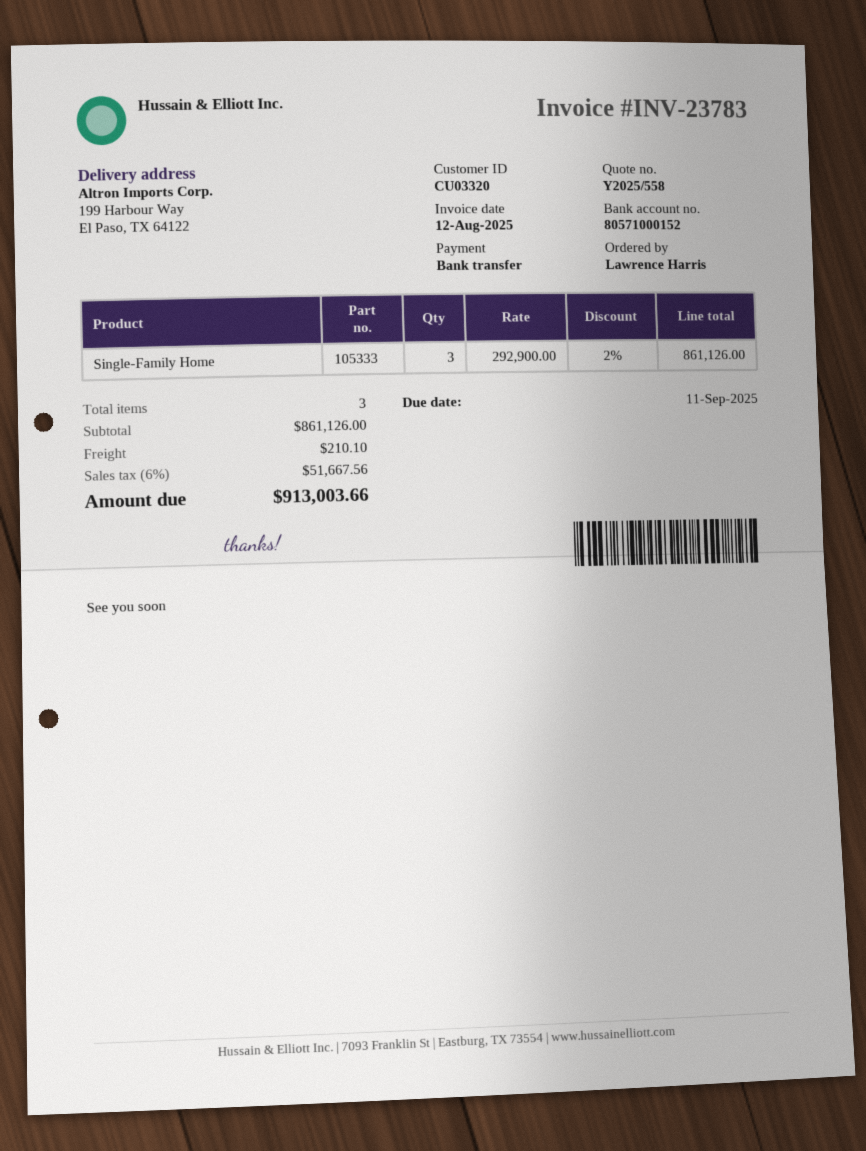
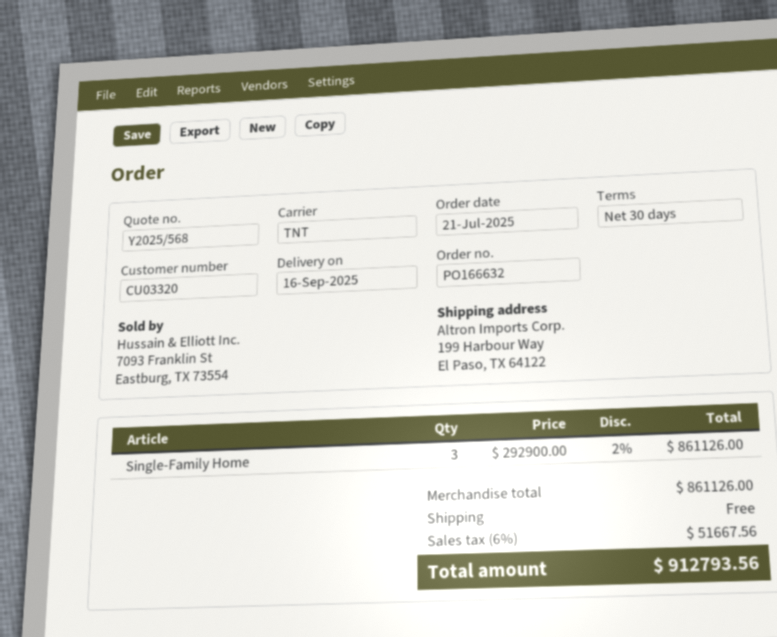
quote number: Y2025/558 -> Y2025/568
shipping: 210.10 -> 0.00
total: 913003.66 -> 912793.56

